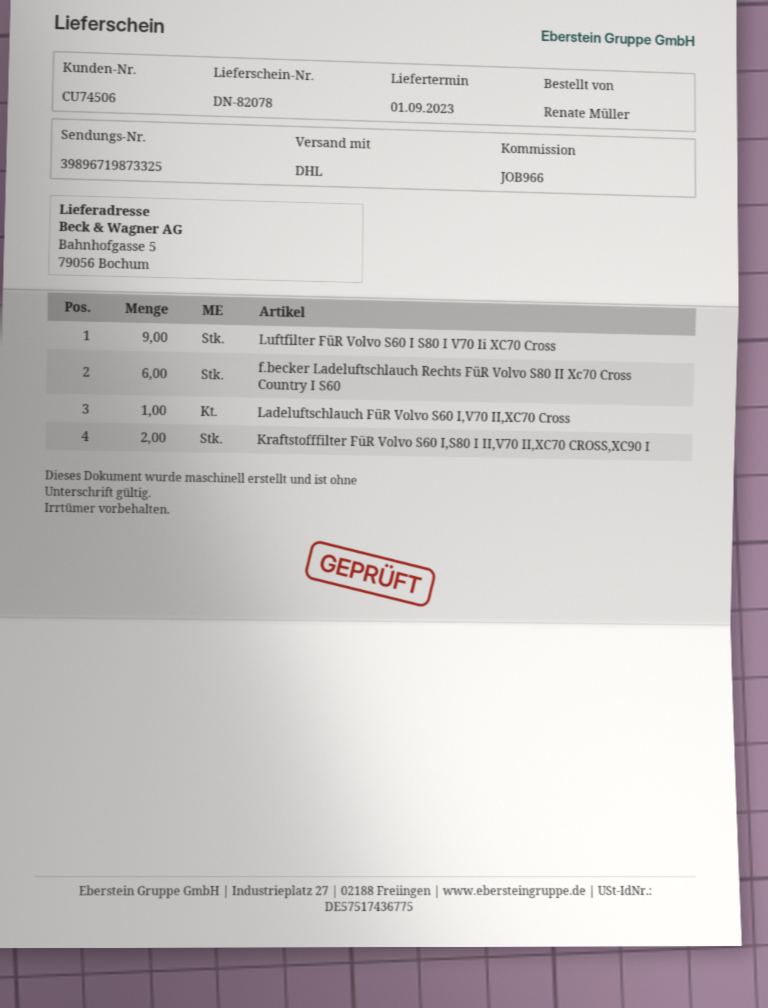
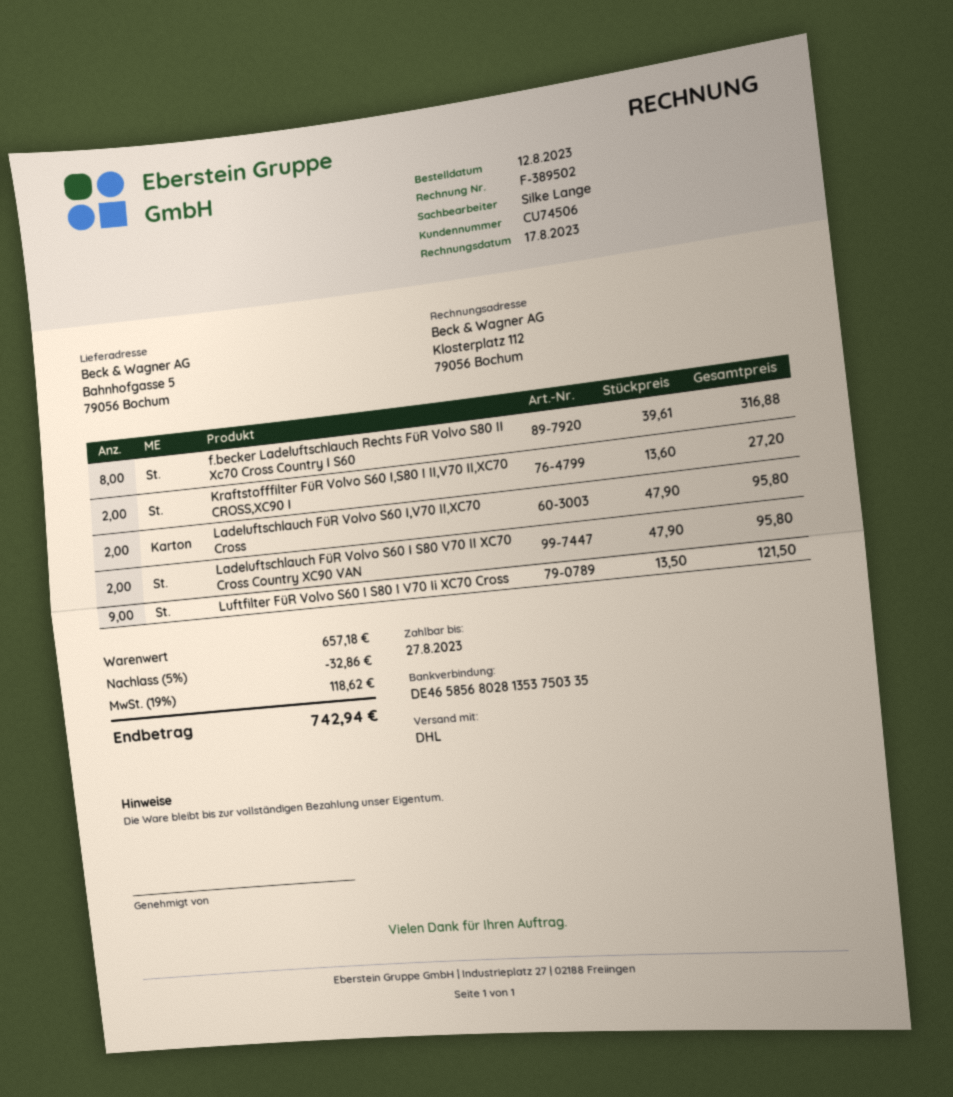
f.becker Ladeluftschlauch Rechts FüR Volvo S80 II Xc70 Cross Country I S60: 6 -> 8
Ladeluftschlauch FüR Volvo S60 I,V70 II,XC70 Cross: 1 -> 2
Ladeluftschlauch FüR Volvo S60 I S80 V70 II XC70 Cross Country XC90 VAN: none -> 2

